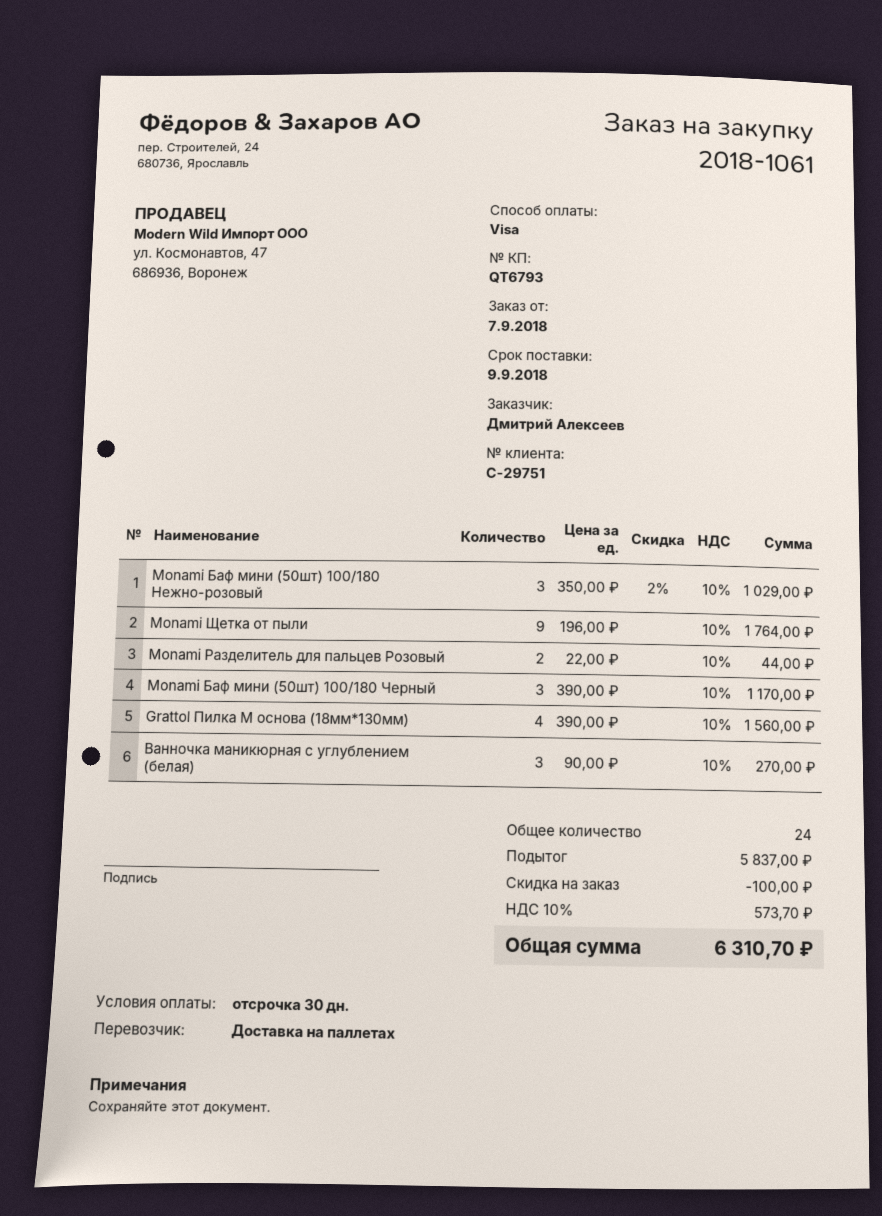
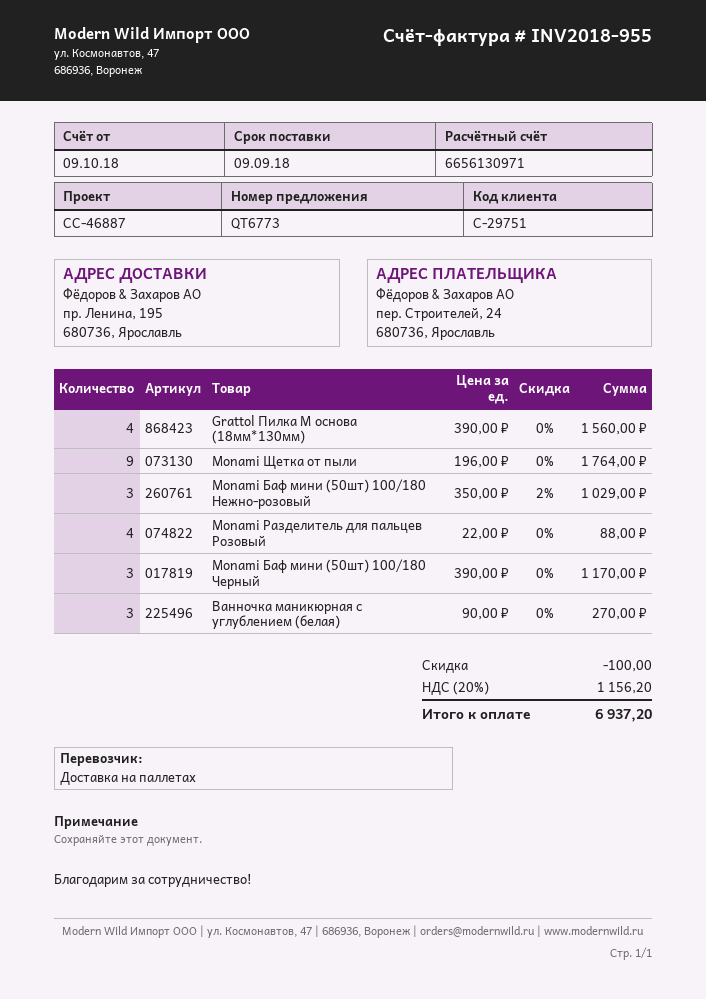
quote number: QT6793 -> QT6773
Monami Разделитель для пальцев Розовый: 2 x 22.00 = 44.00 -> 4 x 22.00 = 88.00
tax: 10% = 573.70 -> 20% = 1156.20
total: 6310.70 -> 6937.20

